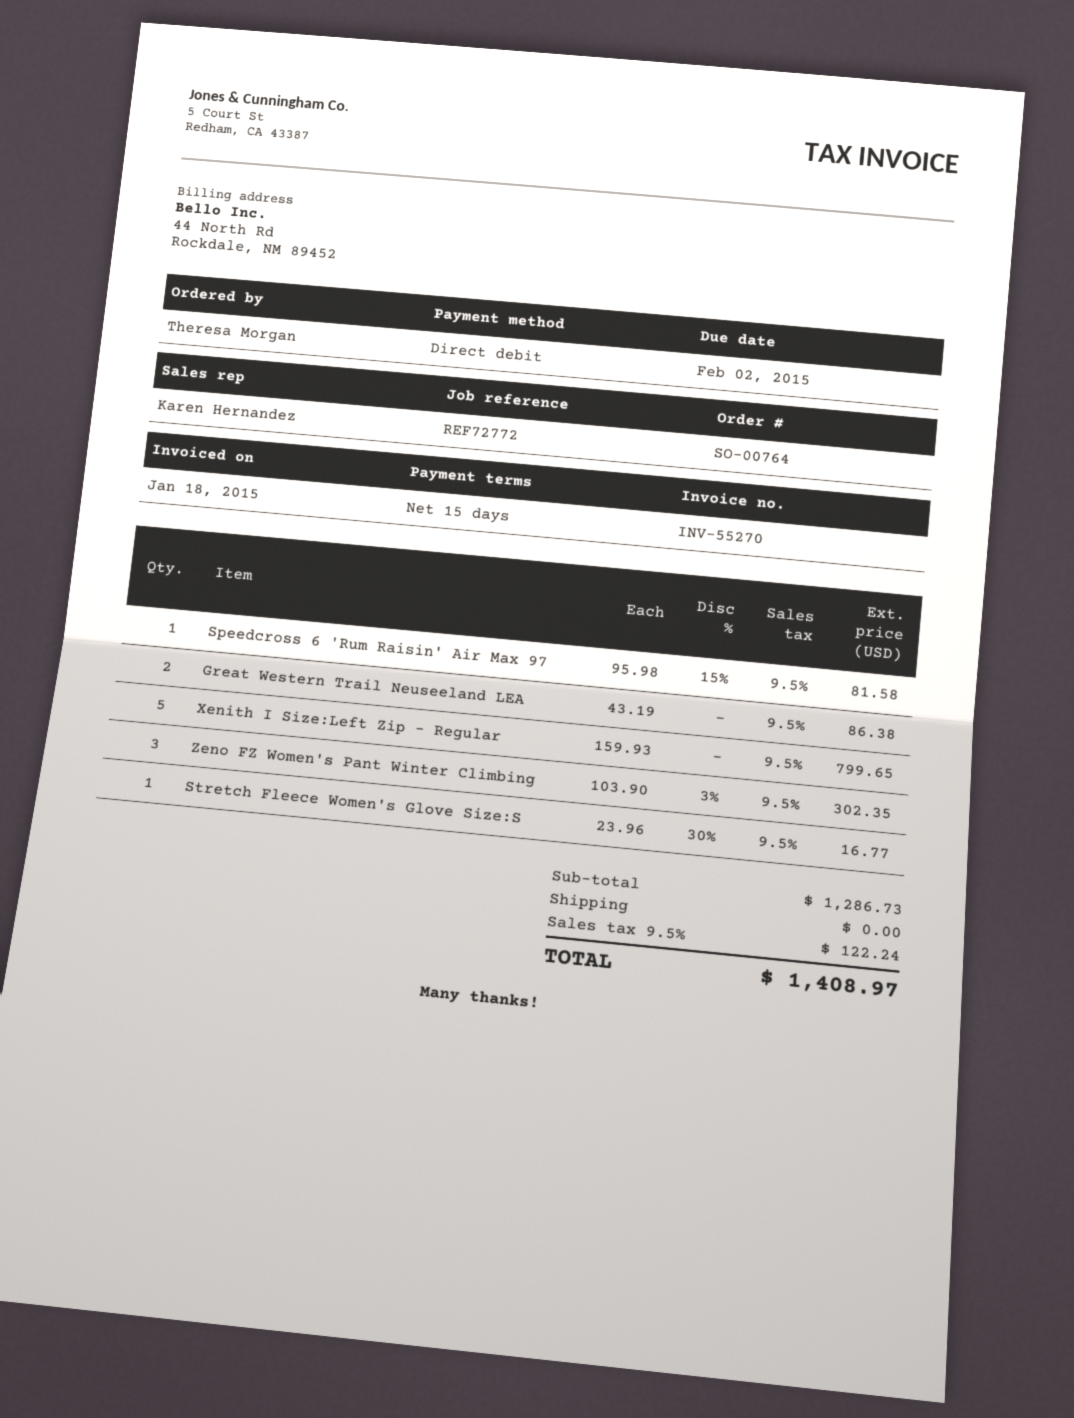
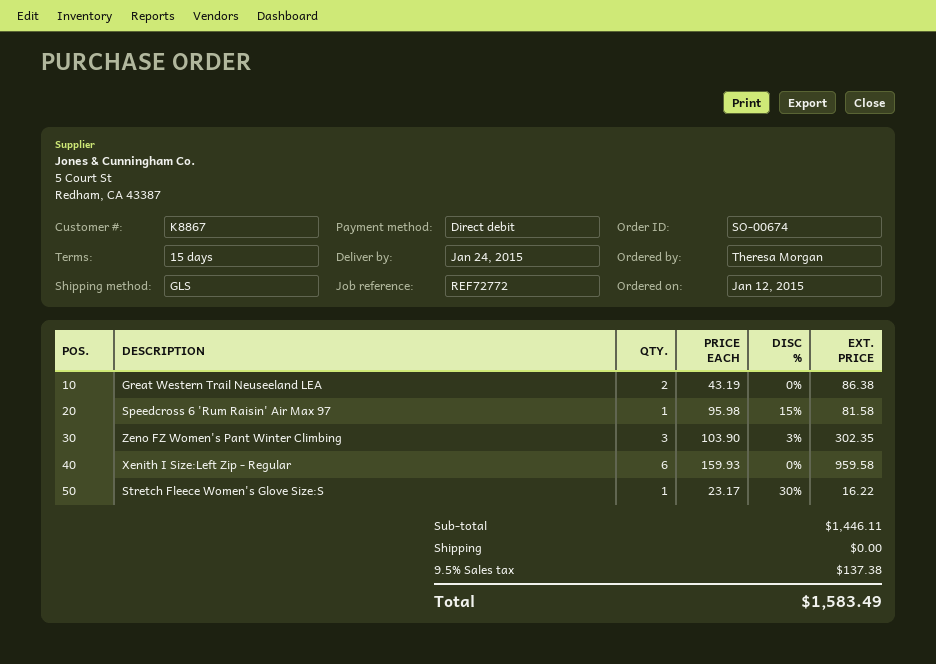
order number: SO-00764 -> SO-00674
Xenith I Size:Left Zip - Regular: 5 x 159.93 = 799.65 -> 6 x 159.93 = 959.58
Stretch Fleece Women's Glove Size:S: 1 x 23.96 - 30% = 16.77 -> 1 x 23.17 - 30% = 16.22
subtotal: 1286.73 -> 1446.11
tax: 9.5% = 122.24 -> 9.5% = 137.38
total: 1408.97 -> 1583.49

